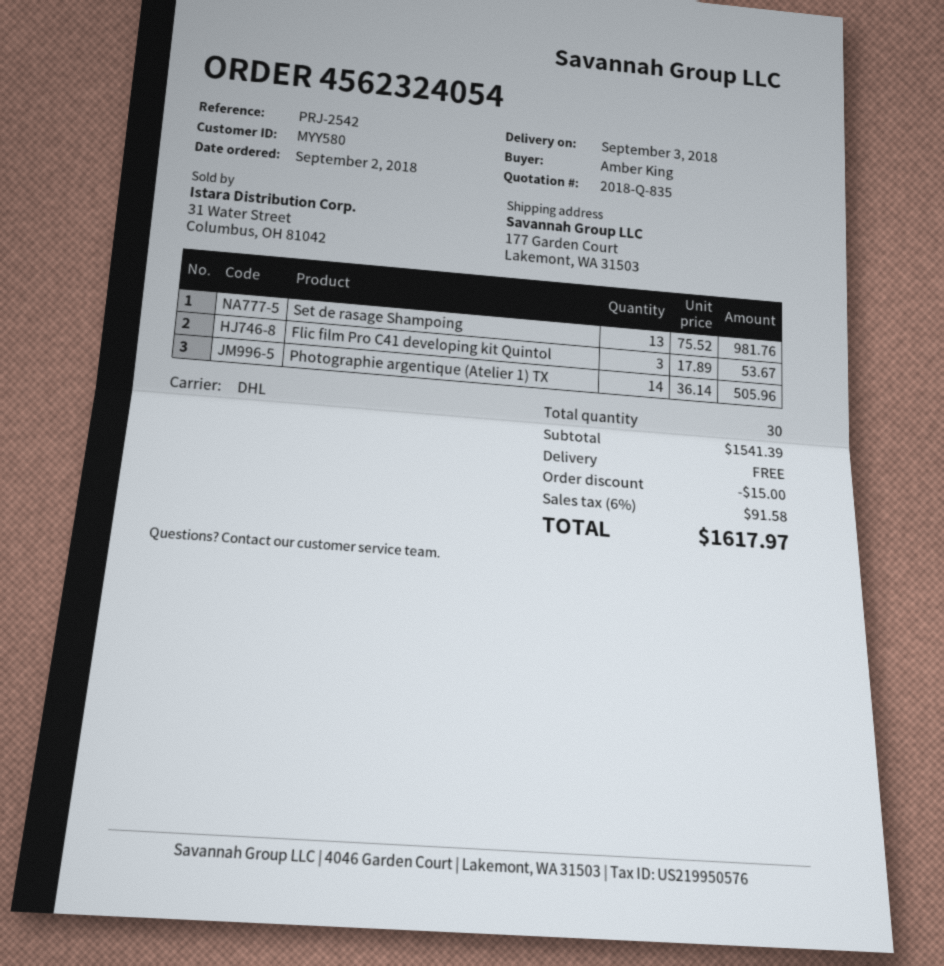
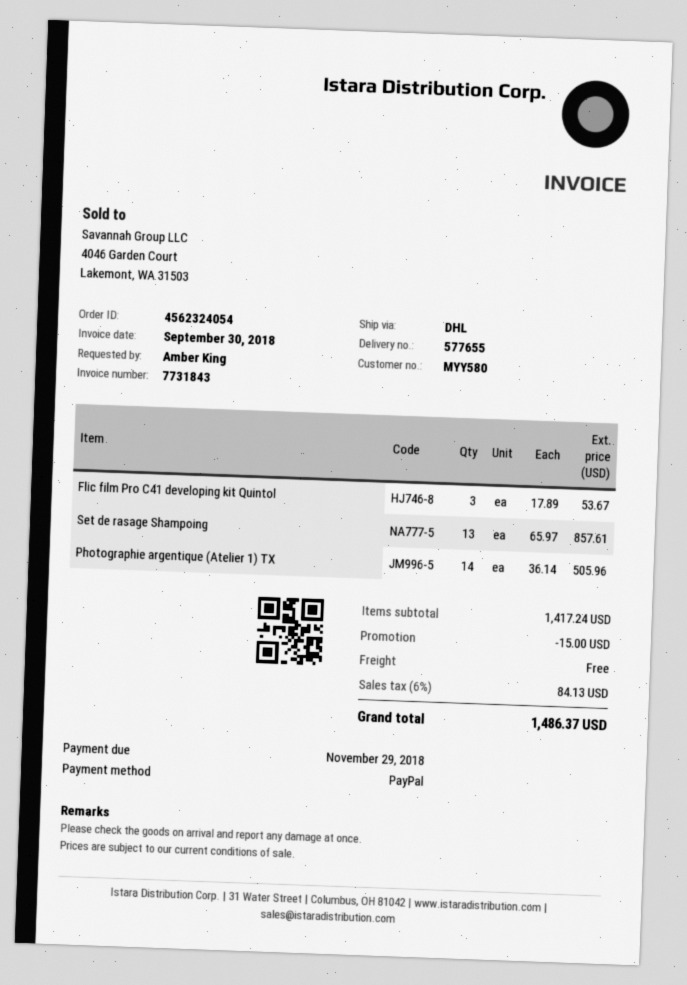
Set de rasage Shampoing: 13 x 75.52 = 981.76 -> 13 x 65.97 = 857.61
subtotal: 1541.39 -> 1417.24
tax: 6% = 91.58 -> 6% = 84.13
total: 1617.97 -> 1486.37

